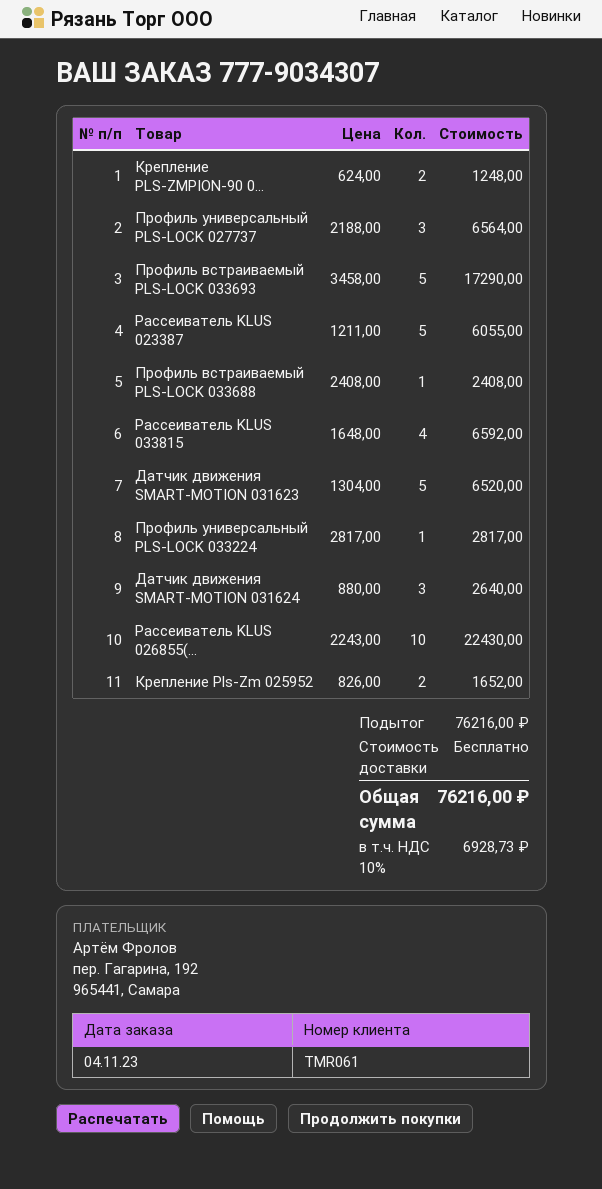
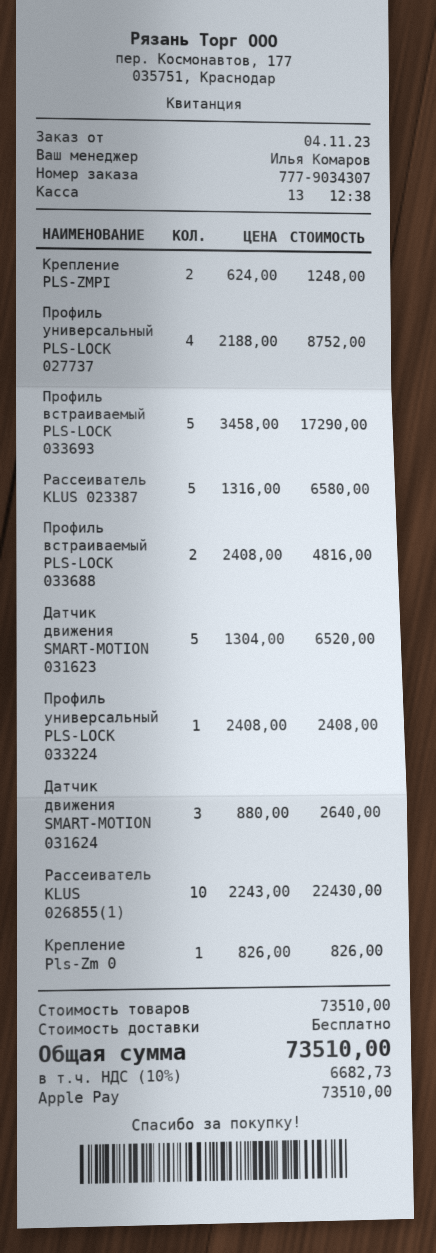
Профиль универсальный PLS-LOCK 027737: 3 x 2188.00 = 6564.00 -> 4 x 2188.00 = 8752.00
Рассеиватель KLUS 023387: 5 x 1211.00 = 6055.00 -> 5 x 1316.00 = 6580.00
Профиль встраиваемый PLS-LOCK 033688: 1 x 2408.00 = 2408.00 -> 2 x 2408.00 = 4816.00
Рассеиватель KLUS 033815: 4 x 1648.00 = 6592.00 -> none
Профиль универсальный PLS-LOCK 033224: 1 x 2817.00 = 2817.00 -> 1 x 2408.00 = 2408.00
Крепление Pls-Zm 025952: 2 x 826.00 = 1652.00 -> 1 x 826.00 = 826.00
subtotal: 76216.00 -> 73510.00
tax: 10% = 6928.73 -> 10% = 6682.73
total: 76216.00 -> 73510.00

